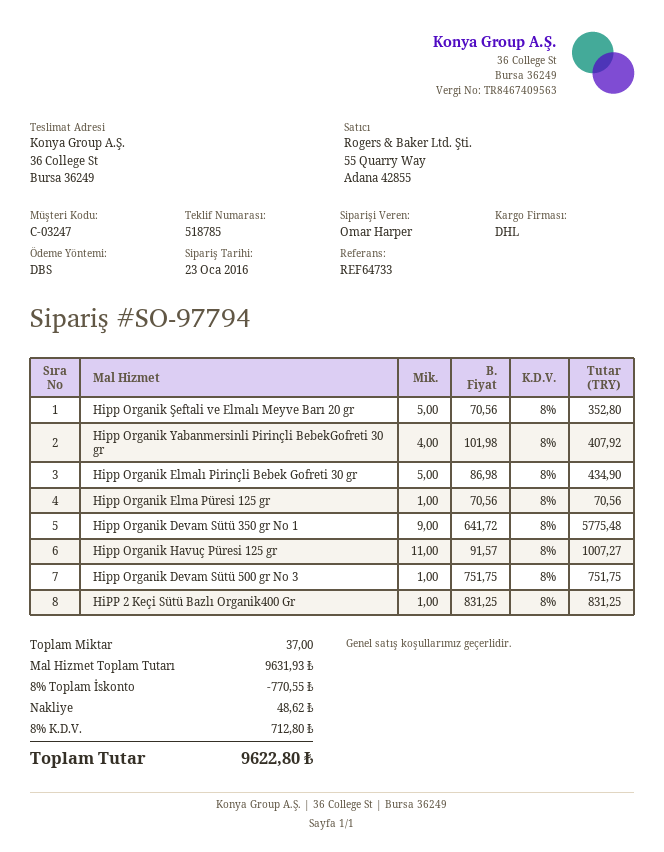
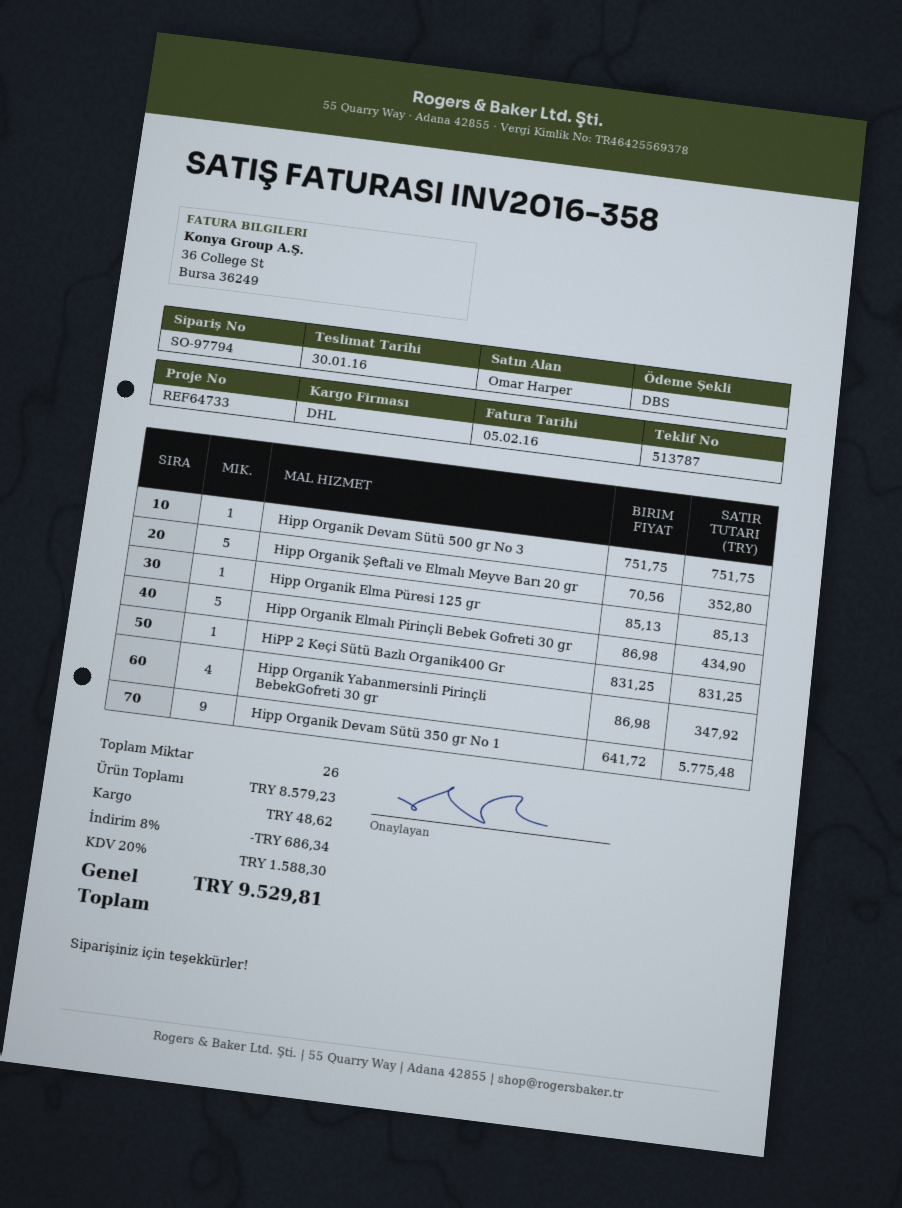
quote number: 518785 -> 513787
Hipp Organik Yabanmersinli Pirinçli BebekGofreti 30 gr: 4 x 101.98 = 407.92 -> 4 x 86.98 = 347.92
Hipp Organik Elma Püresi 125 gr: 1 x 70.56 = 70.56 -> 1 x 85.13 = 85.13
Hipp Organik Havuç Püresi 125 gr: 11 x 91.57 = 1007.27 -> none
total quantity: 37 -> 26
subtotal: 9631.93 -> 8579.23
discount: 8% = 770.55 -> 8% = 686.34
tax: 8% = 712.80 -> 20% = 1588.30
total: 9622.80 -> 9529.81

